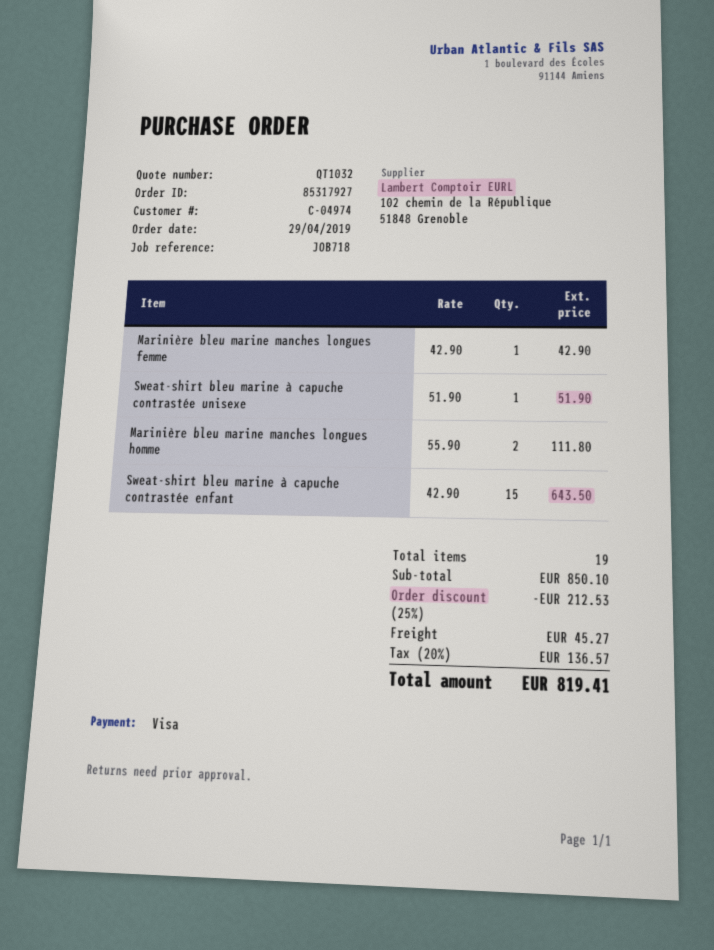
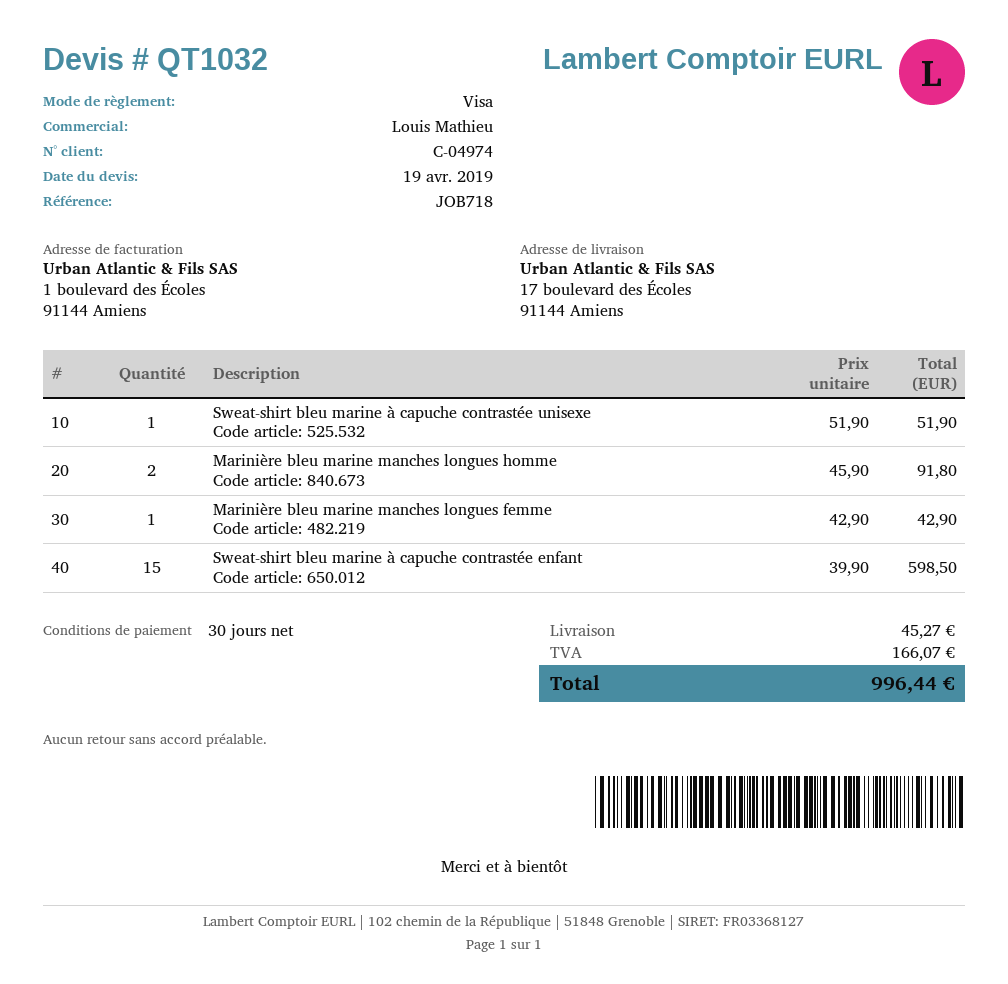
Marinière bleu marine manches longues homme: 2 x 55.90 = 111.80 -> 2 x 45.90 = 91.80
Sweat-shirt bleu marine à capuche contrastée enfant: 15 x 42.90 = 643.50 -> 15 x 39.90 = 598.50
discount: 25% = 212.53 -> none
tax: 136.57 -> 166.07
total: 819.41 -> 996.44

